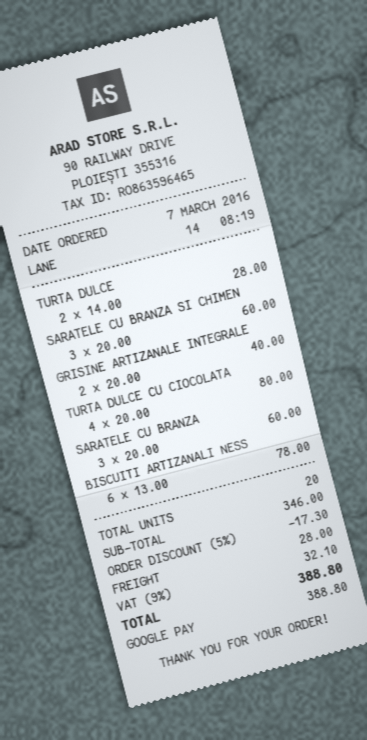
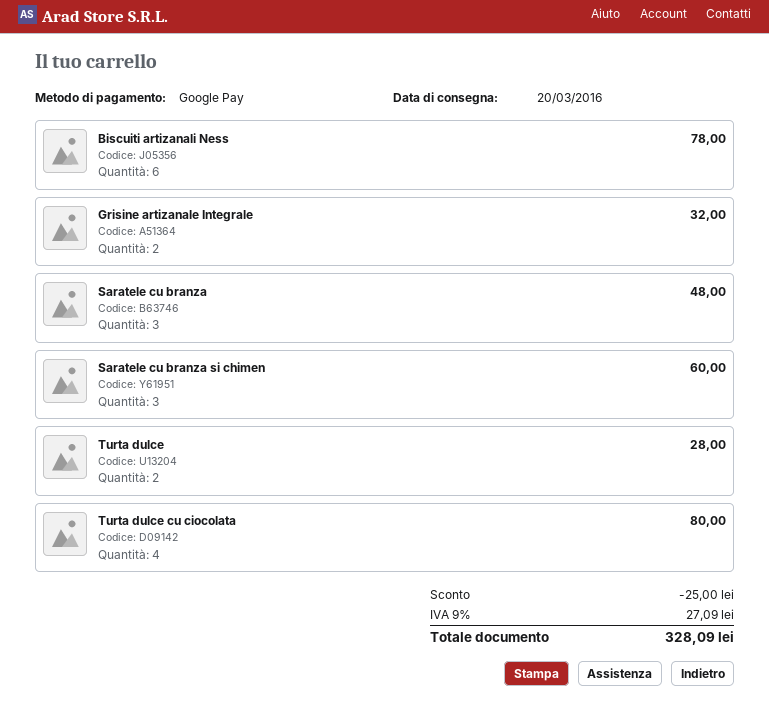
GRISINE ARTIZANALE INTEGRALE: 2 for 40.00 -> 2 for 32.00
SARATELE CU BRANZA: 3 for 60.00 -> 3 for 48.00
discount: 17.30 -> 25.00
shipping: 28.00 -> none
tax: 9% = 32.10 -> 9% = 27.09
total: 388.80 -> 328.09

